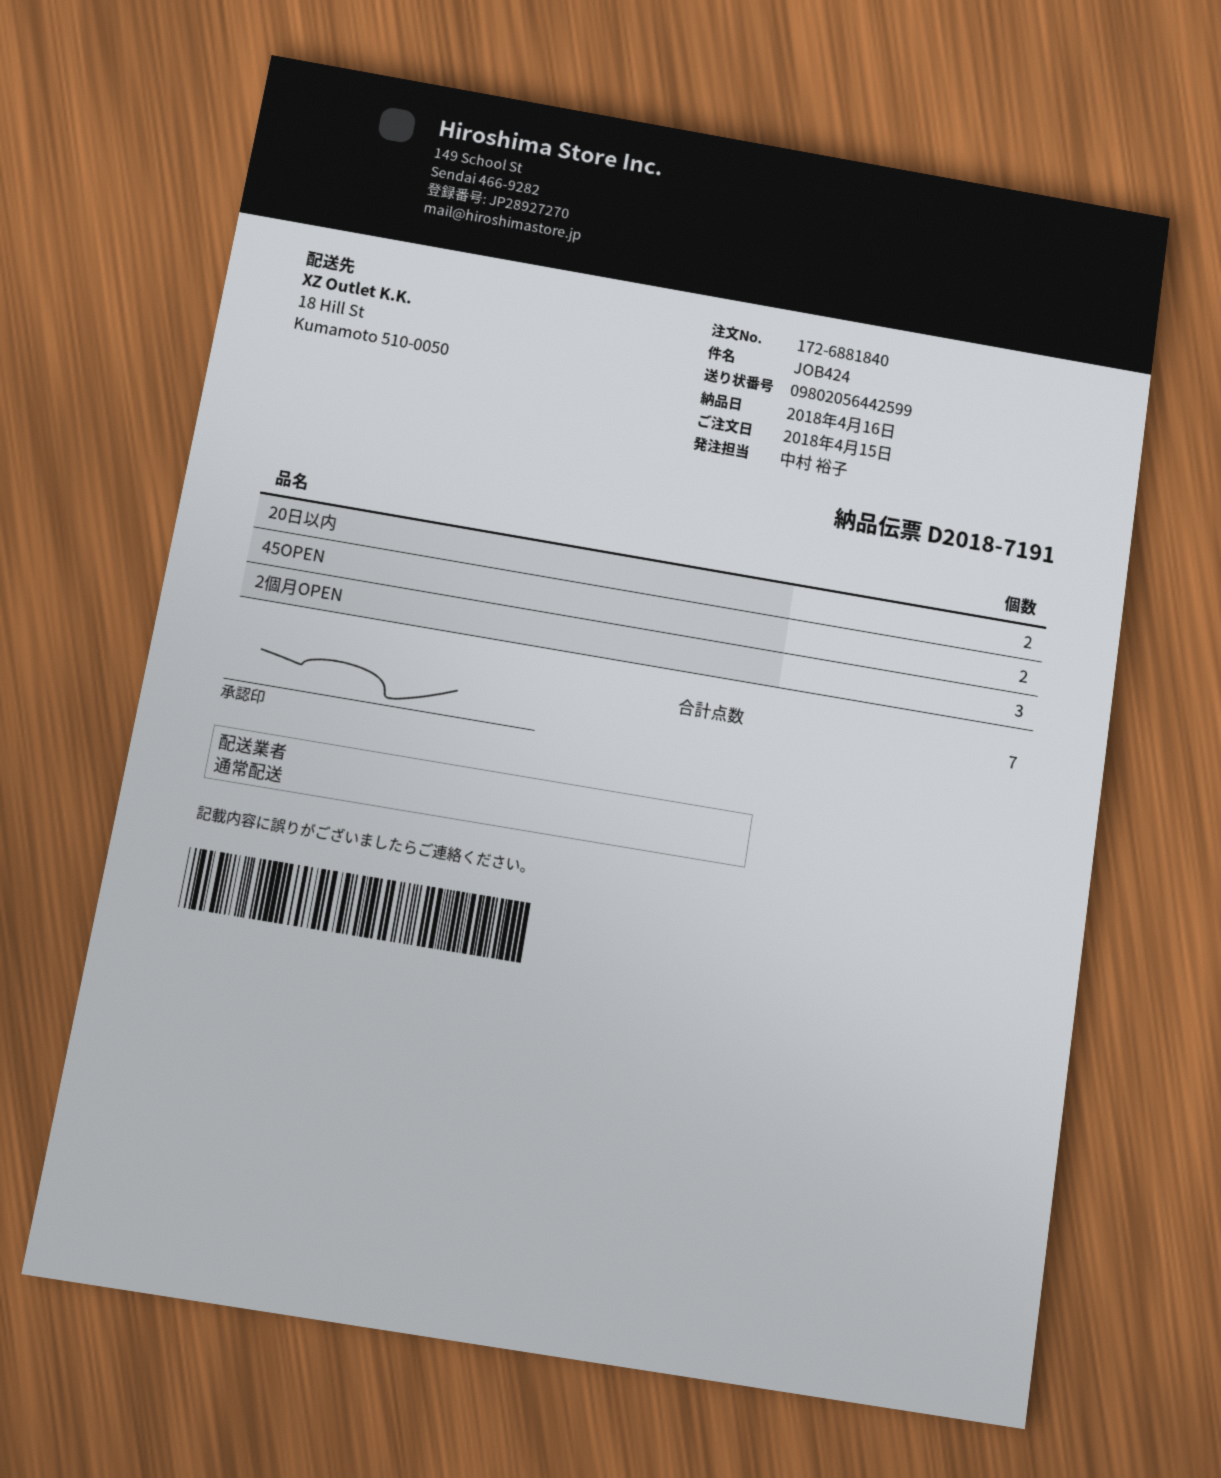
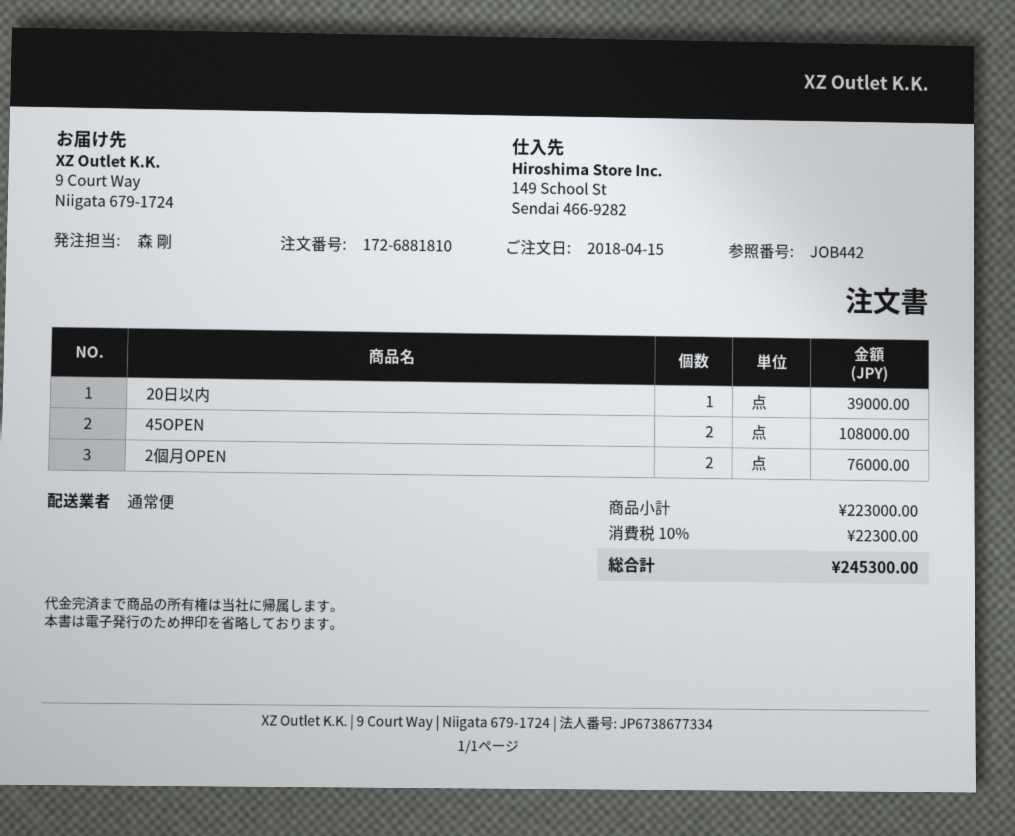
order number: 172-6881840 -> 172-6881810
reference: JOB424 -> JOB442
ordered by: 中村 裕子 -> 森 剛
ship to: 18 Hill St, Kumamoto 510-0050 -> 9 Court Way, Niigata 679-1724
20日以内: 2 -> 1
2個月OPEN: 3 -> 2

